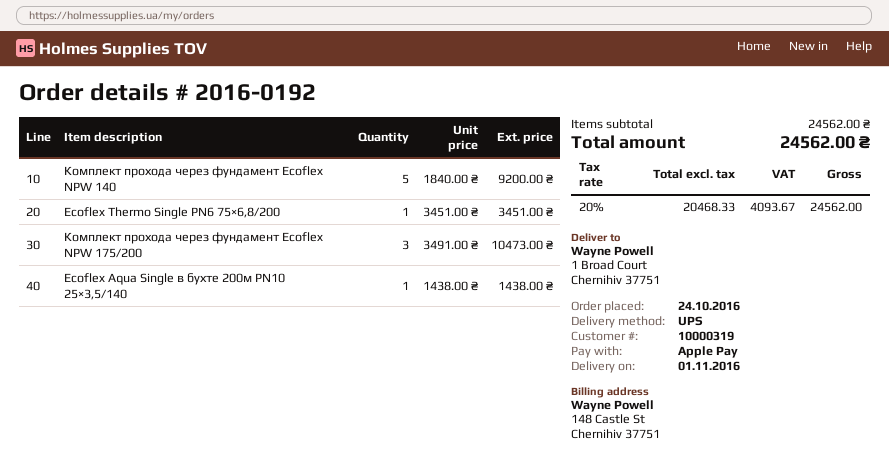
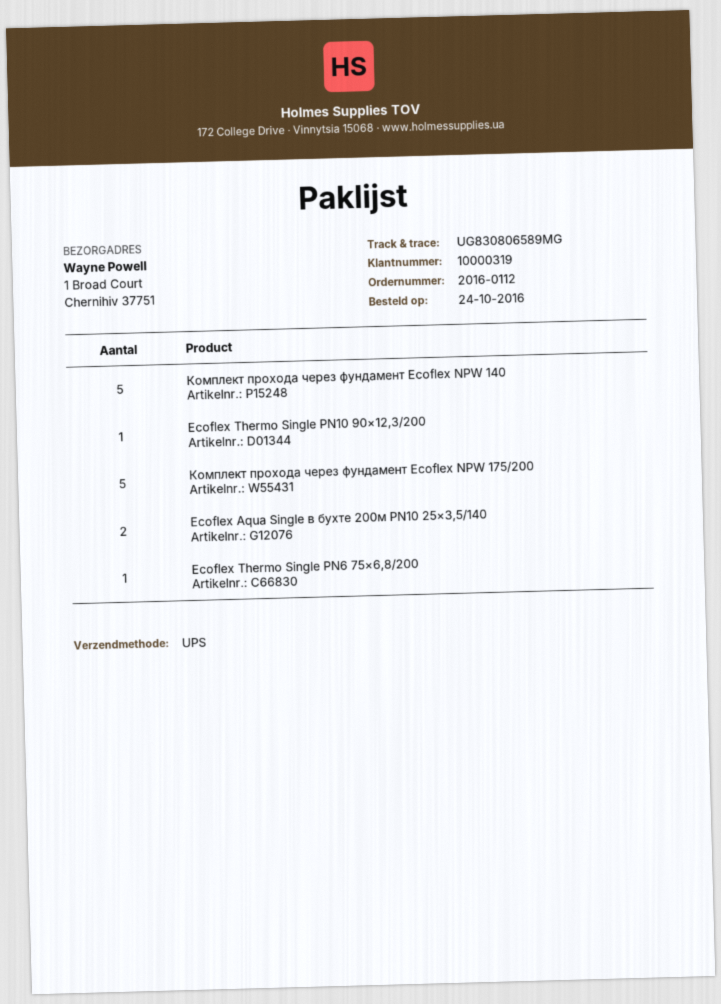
order number: 2016-0192 -> 2016-0112
Комплект прохода через фундамент Ecoflex NPW 175/200: 3 -> 5
Ecoflex Aqua Single в бухте 200м PN10 25×3,5/140: 1 -> 2
Ecoflex Thermo Single PN10 90×12,3/200: none -> 1

